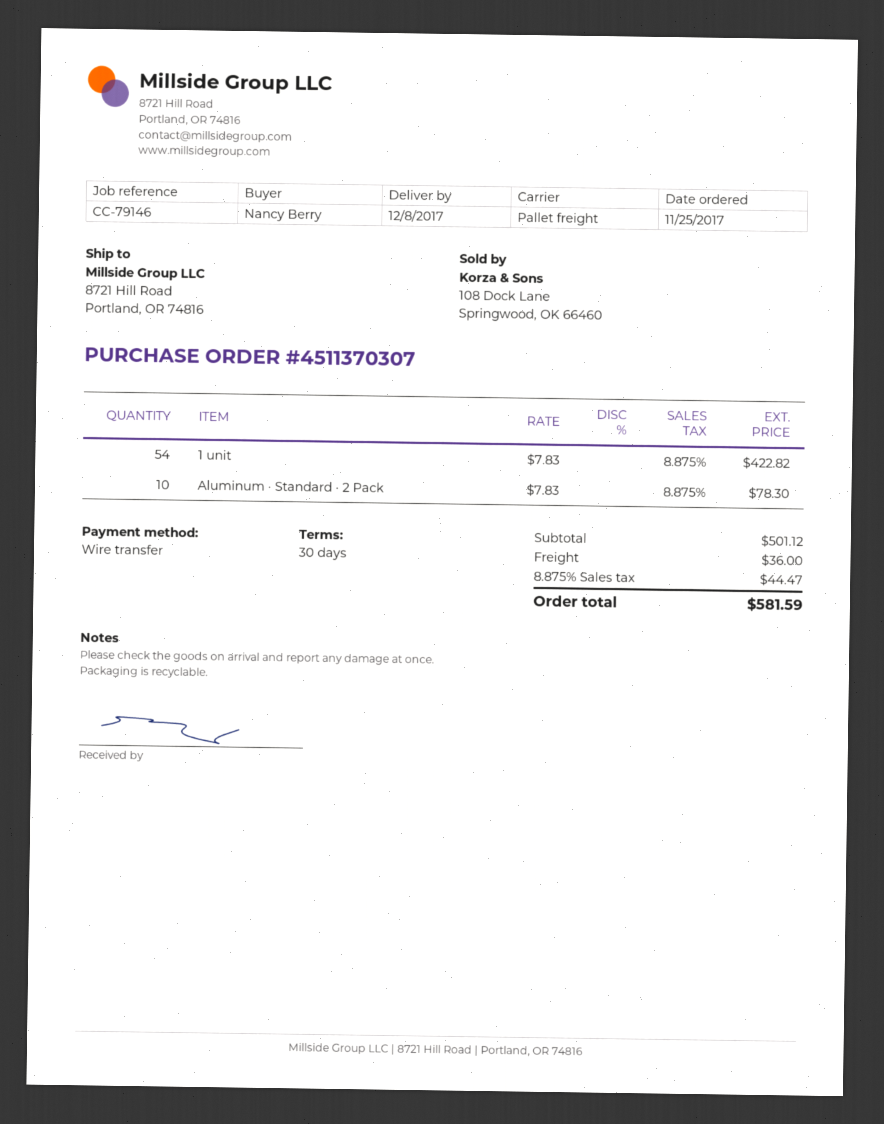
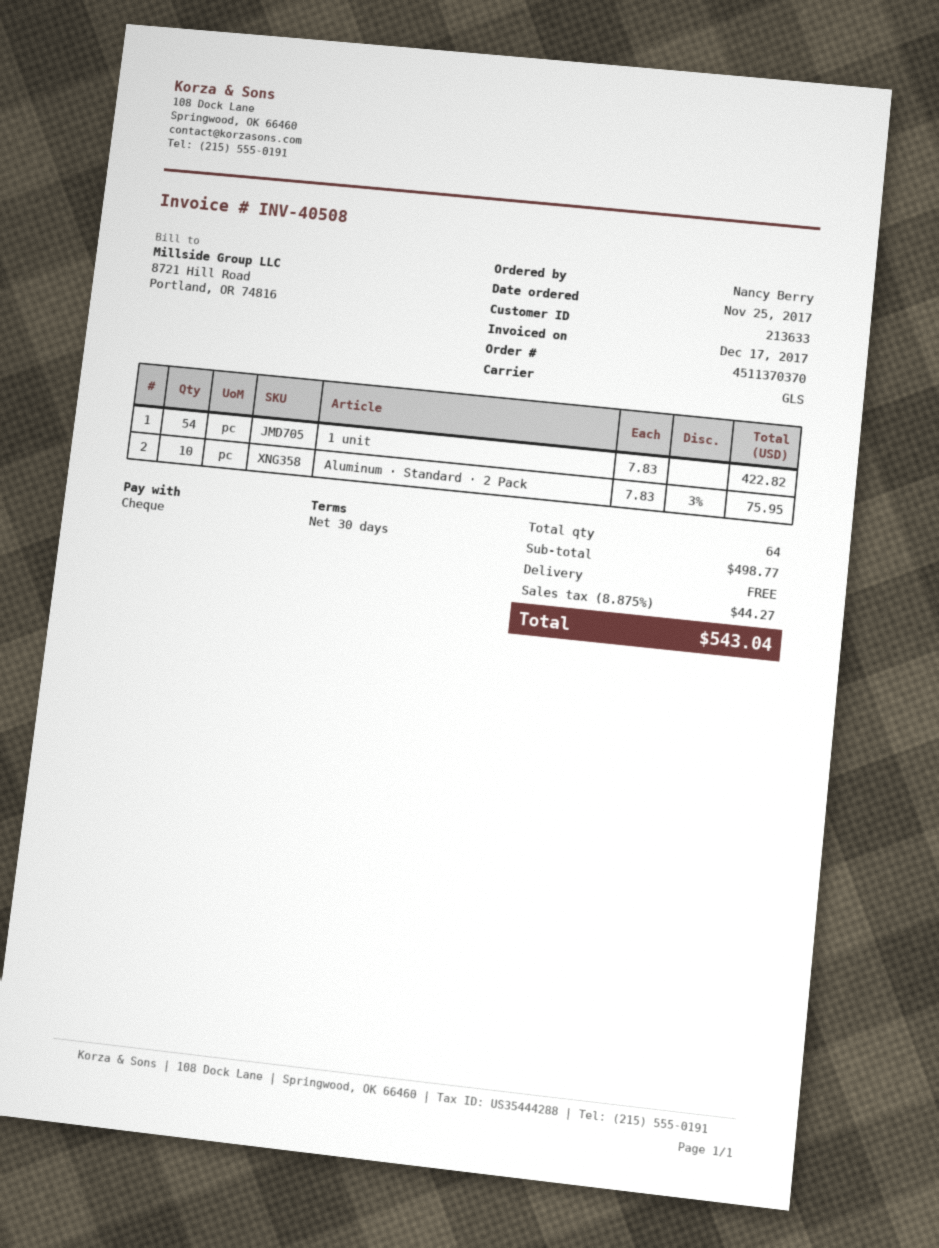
order number: 4511370307 -> 4511370370
payment method: bank transfer -> cheque
shipping method: pallet freight -> GLS
Aluminum · Standard · 2 Pack: 10 x 7.83 = 78.30 -> 10 x 7.83 - 3% = 75.95
subtotal: 501.12 -> 498.77
shipping: 36.00 -> 0.00
tax: 8.875% = 44.47 -> 8.875% = 44.27
total: 581.59 -> 543.04

